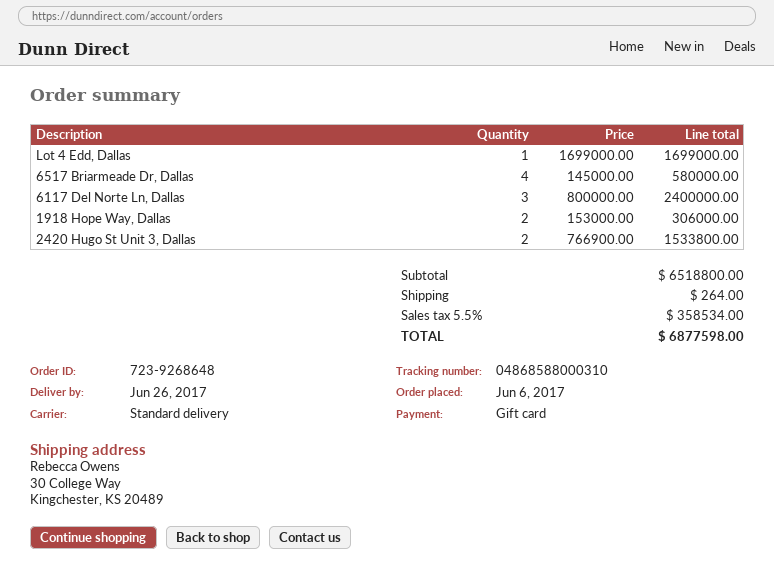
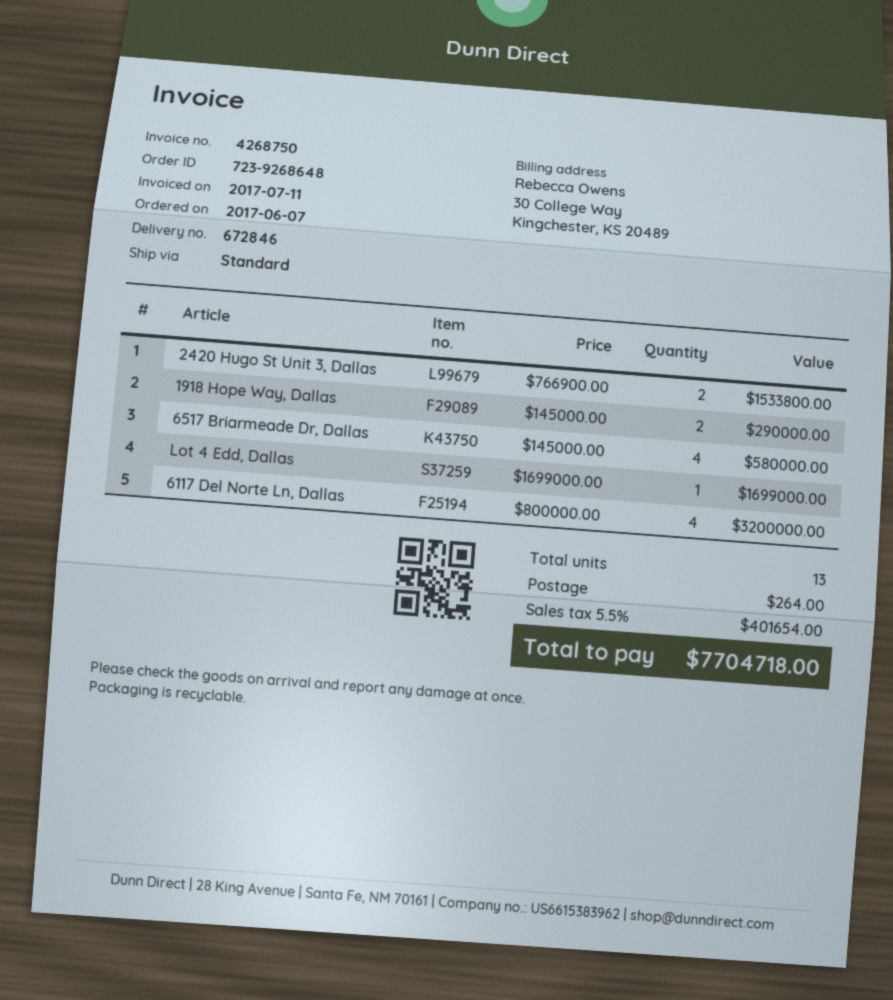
order date: 2017-06-06 -> 2017-06-07
6117 Del Norte Ln, Dallas: 3 x 800000.00 = 2400000.00 -> 4 x 800000.00 = 3200000.00
1918 Hope Way, Dallas: 2 x 153000.00 = 306000.00 -> 2 x 145000.00 = 290000.00
tax: 5.5% = 358534.00 -> 5.5% = 401654.00
total: 6877598.00 -> 7704718.00

